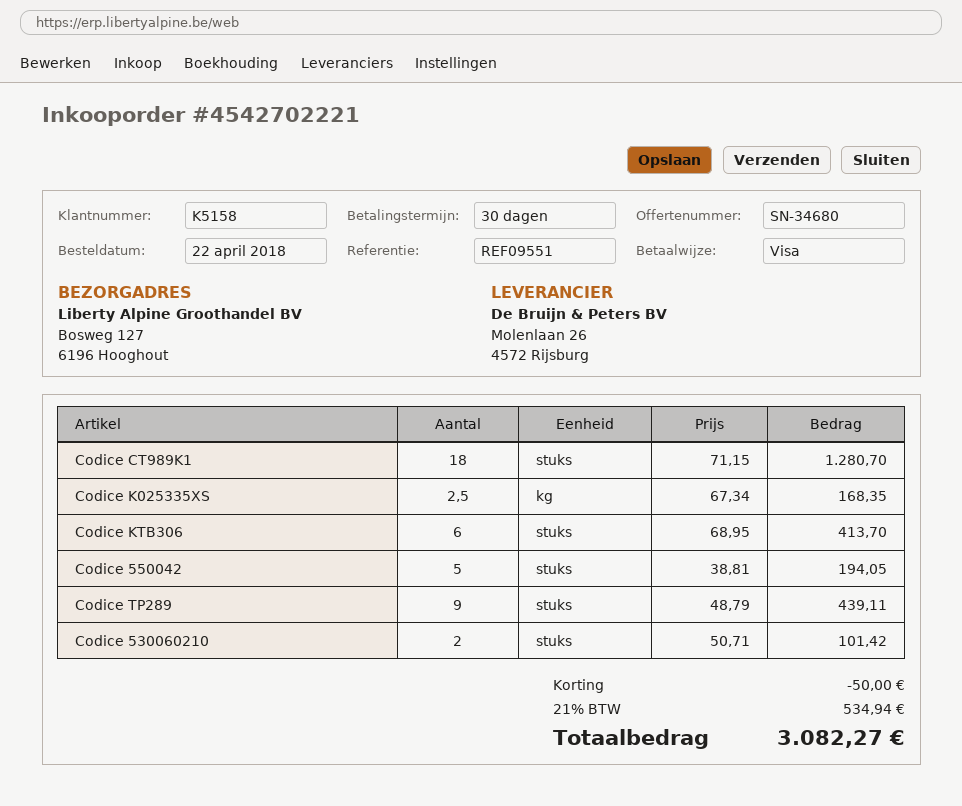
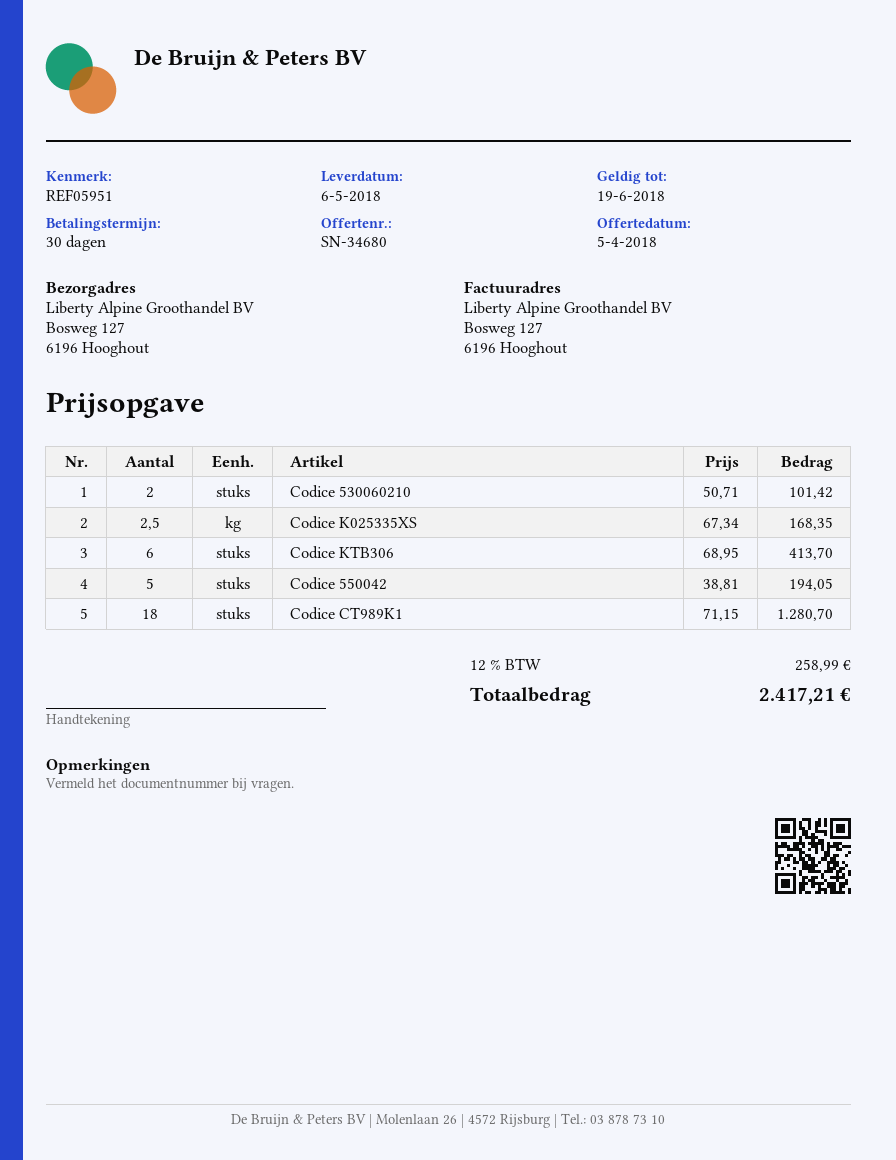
reference: REF09551 -> REF05951
Codice TP289: 9 x 48.79 = 439.11 -> none
discount: 50.00 -> none
tax: 21% = 534.94 -> 12% = 258.99
total: 3082.27 -> 2417.21

